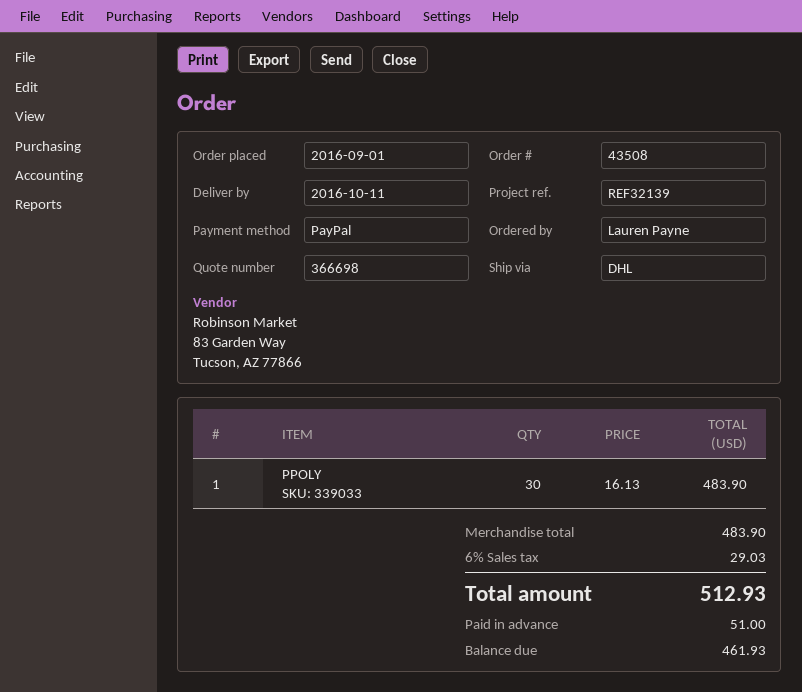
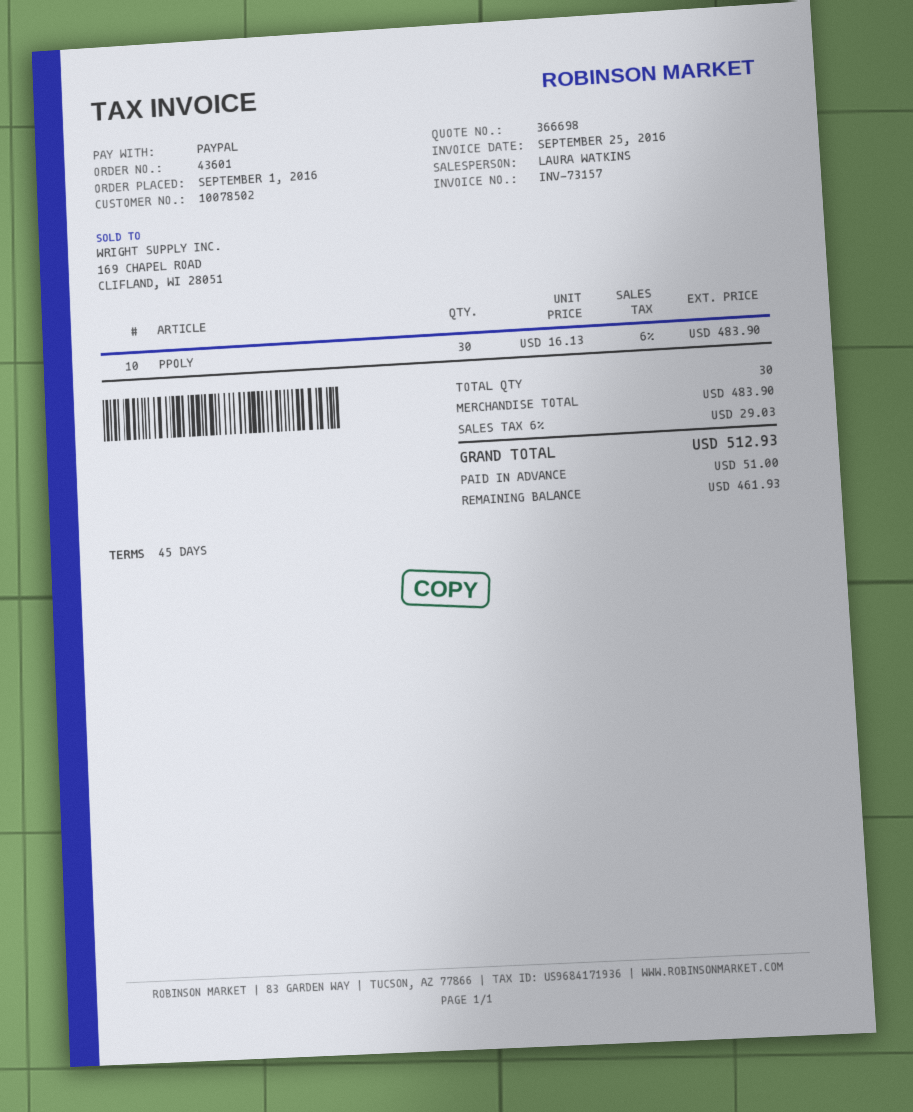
order number: 43508 -> 43601

